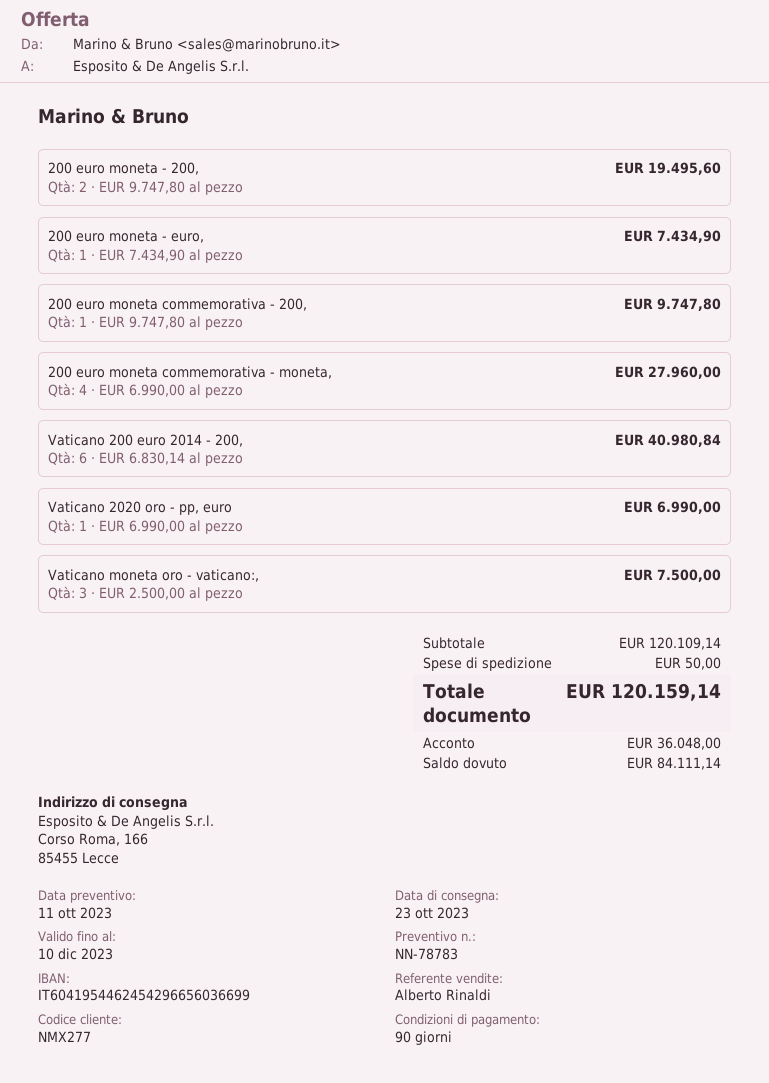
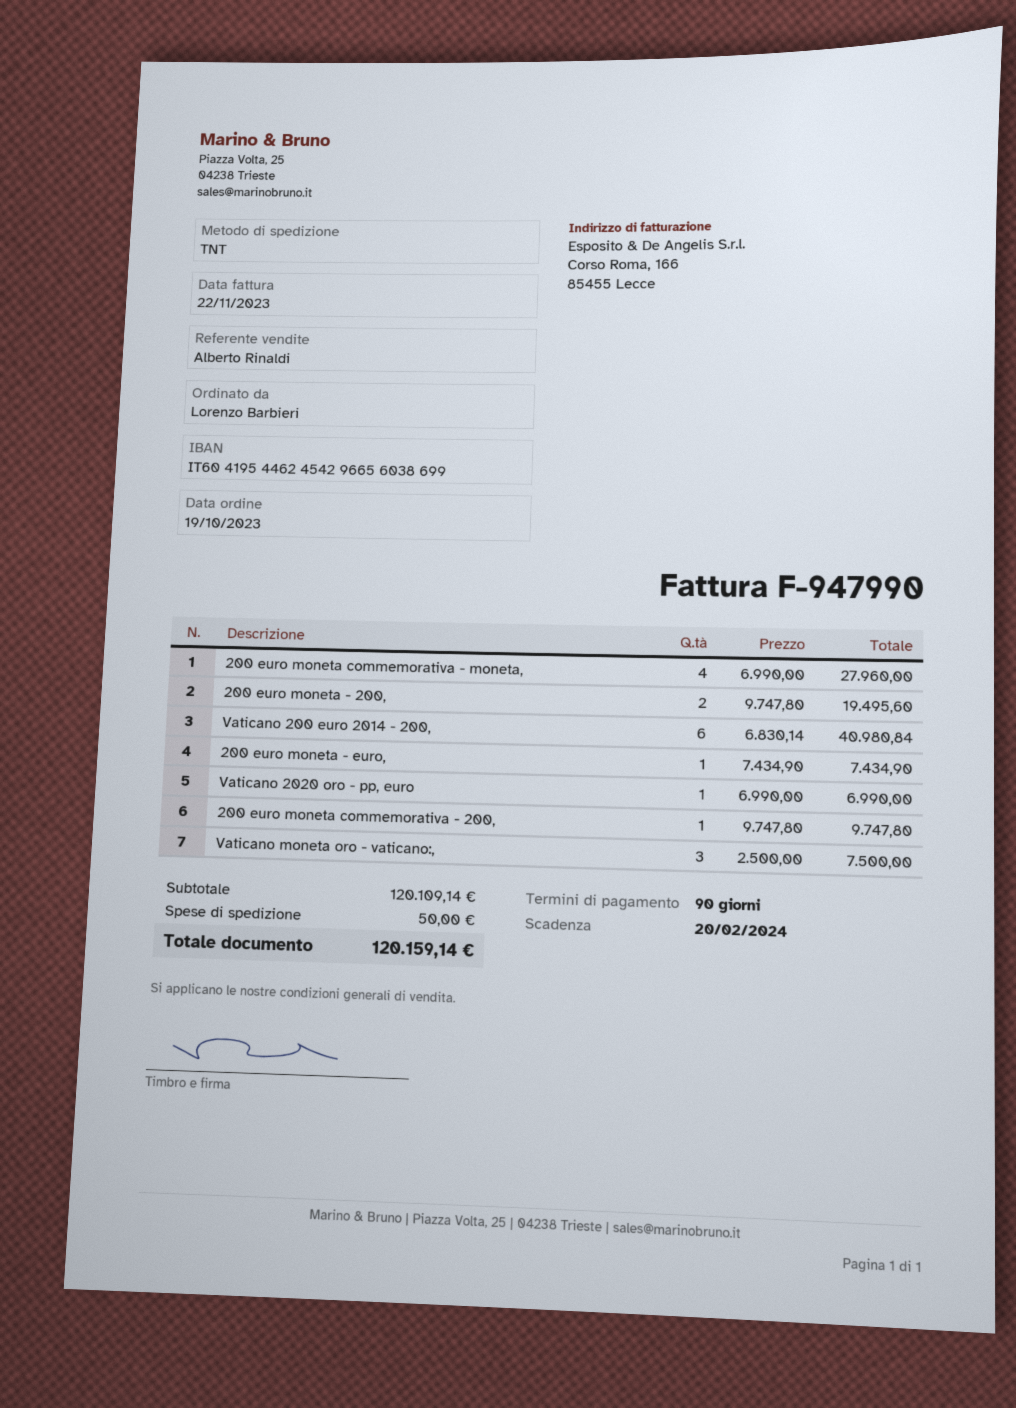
bank account: IT6041954462454296656036699 -> IT6041954462454296656038699

